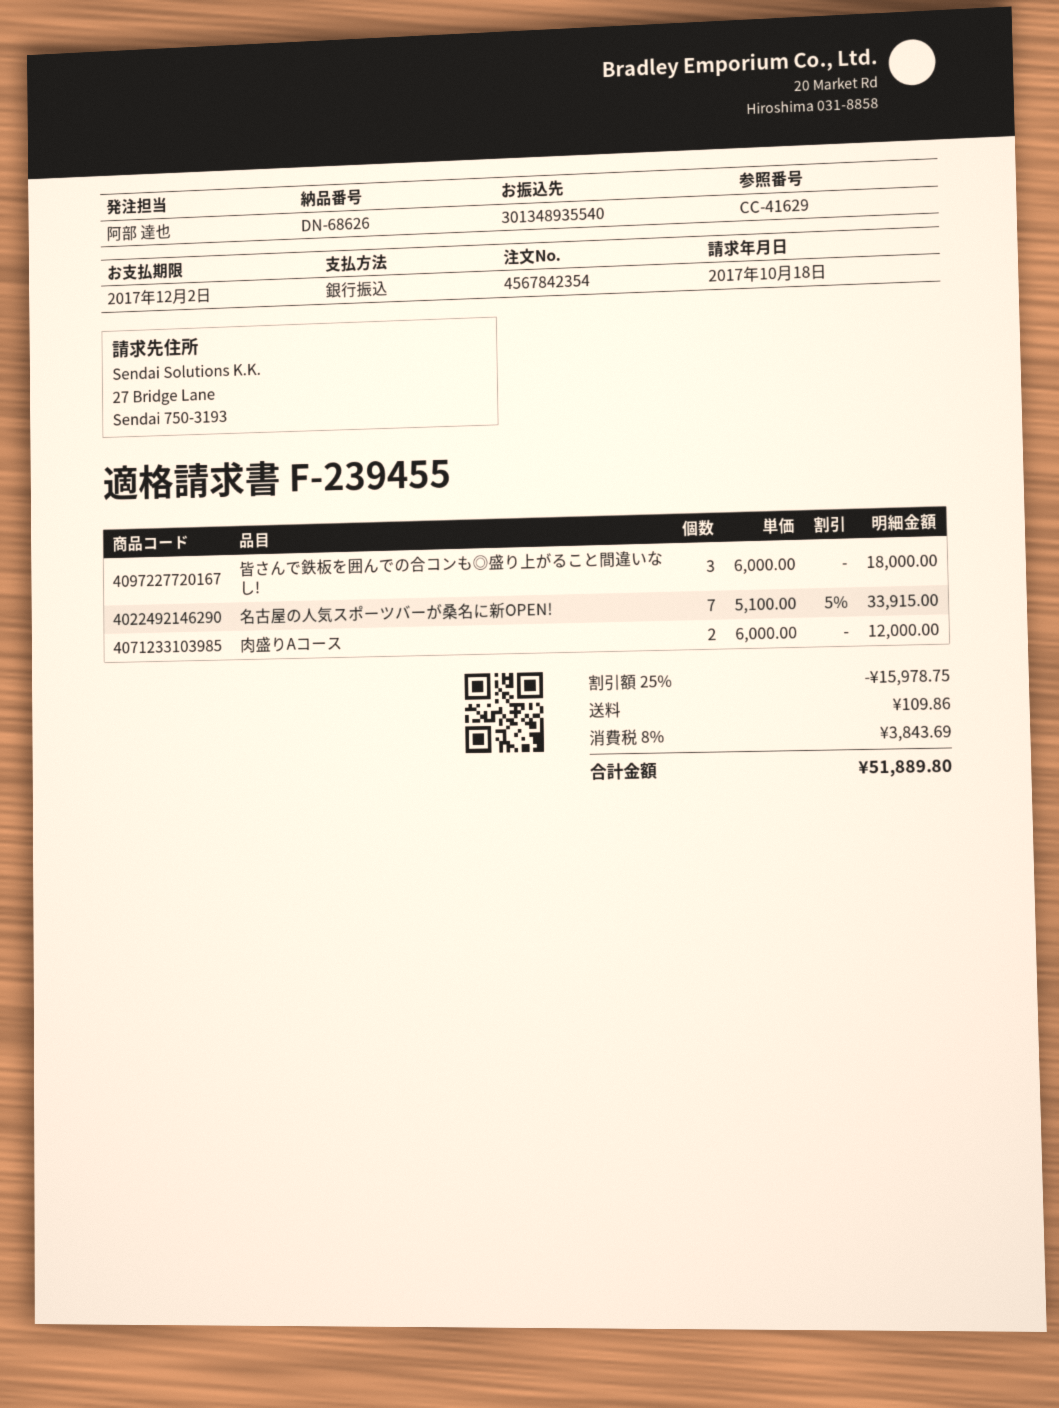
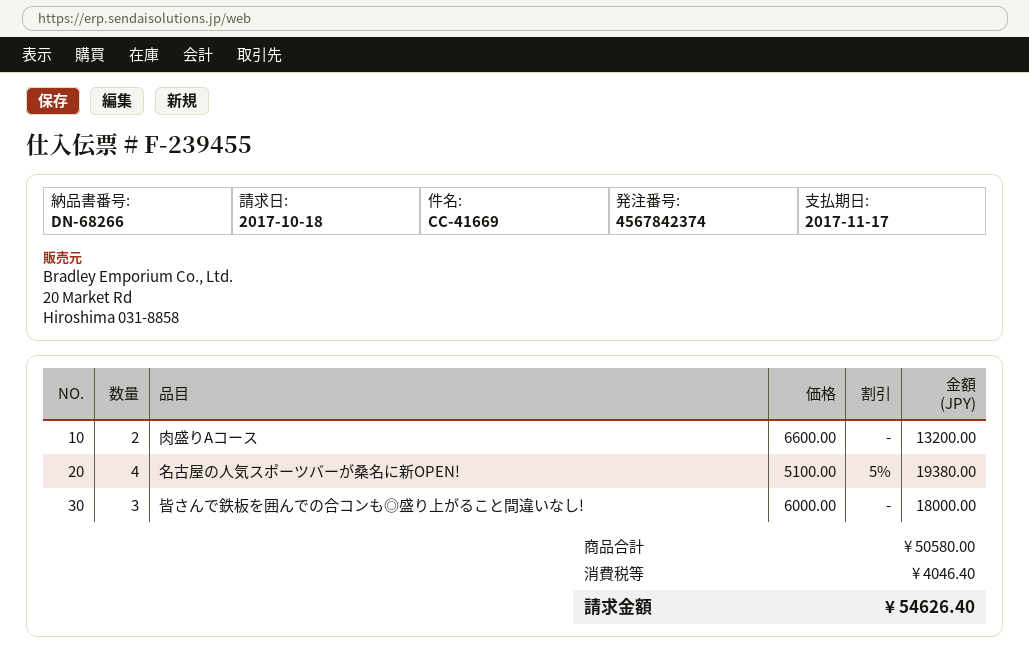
order number: 4567842354 -> 4567842374
delivery note number: DN-68626 -> DN-68266
due date: 2017-12-02 -> 2017-11-17
reference: CC-41629 -> CC-41669
名古屋の人気スポーツバーが桑名に新OPEN!: 7 x 5100.00 - 5% = 33915.00 -> 4 x 5100.00 - 5% = 19380.00
肉盛りAコース: 2 x 6000.00 = 12000.00 -> 2 x 6600.00 = 13200.00
discount: 25% = 15978.75 -> none
shipping: 109.86 -> none
tax: 3843.69 -> 4046.40
total: 51889.80 -> 54626.40

